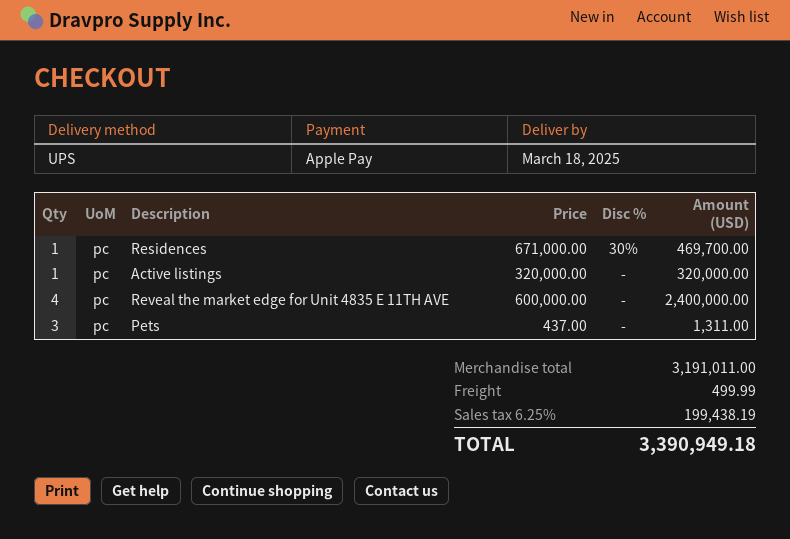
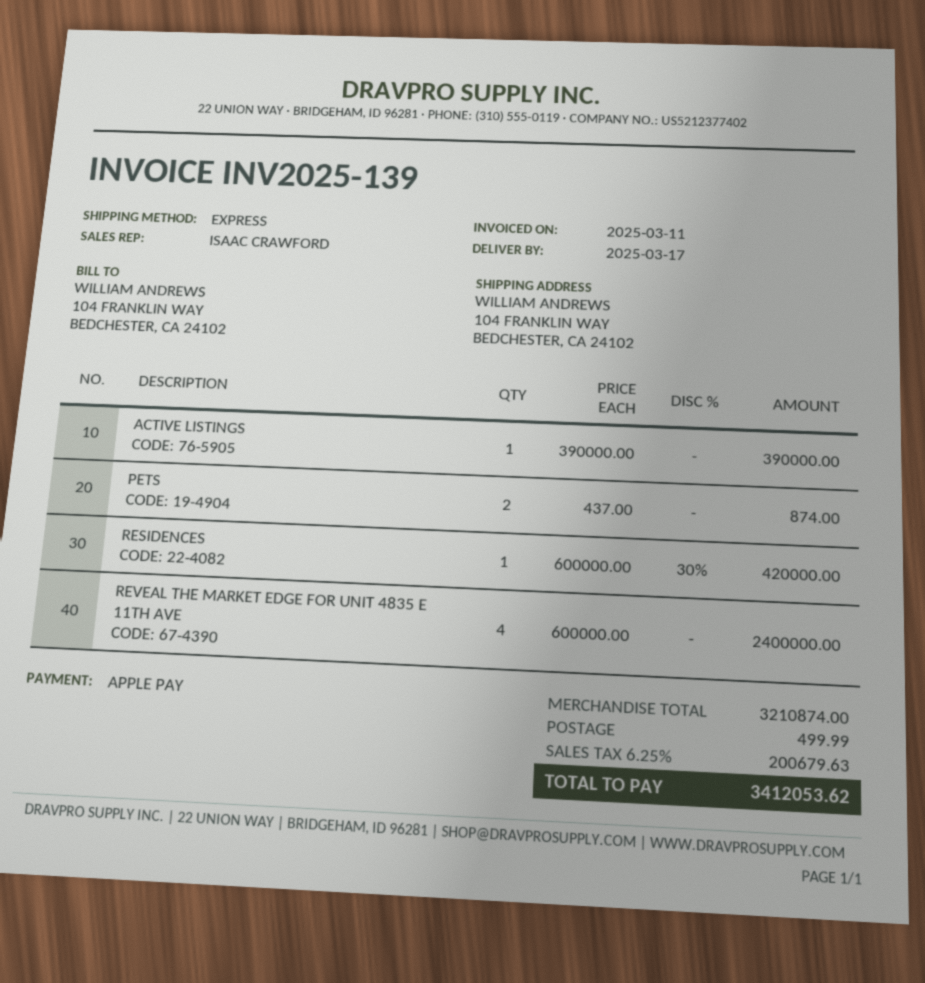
delivery date: 2025-03-18 -> 2025-03-17
shipping method: UPS -> express
Residences: 1 x 671000.00 - 30% = 469700.00 -> 1 x 600000.00 - 30% = 420000.00
Active listings: 1 x 320000.00 = 320000.00 -> 1 x 390000.00 = 390000.00
Pets: 3 x 437.00 = 1311.00 -> 2 x 437.00 = 874.00
subtotal: 3191011.00 -> 3210874.00
tax: 6.25% = 199438.19 -> 6.25% = 200679.63
total: 3390949.18 -> 3412053.62

